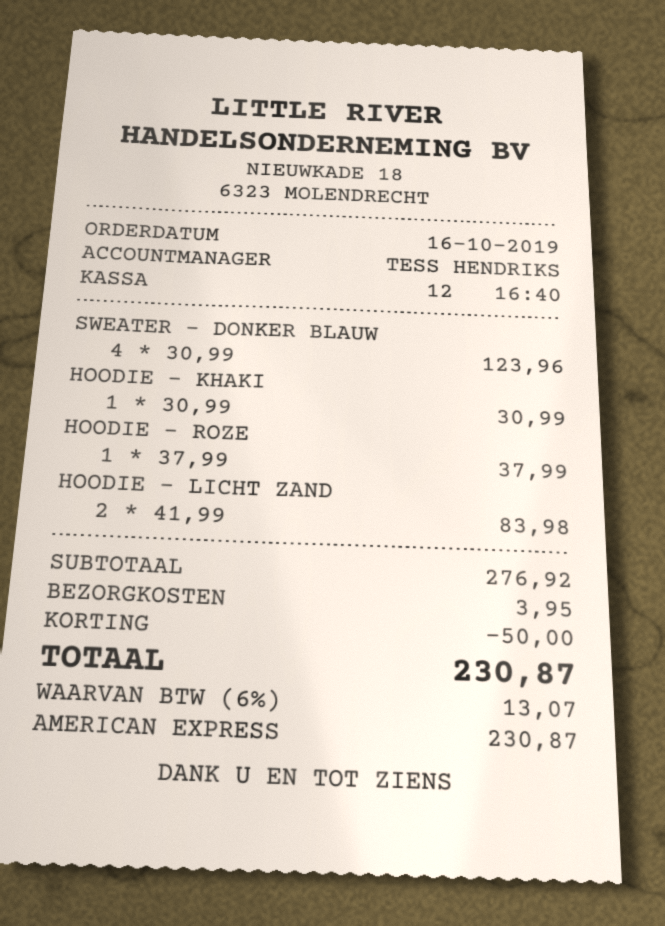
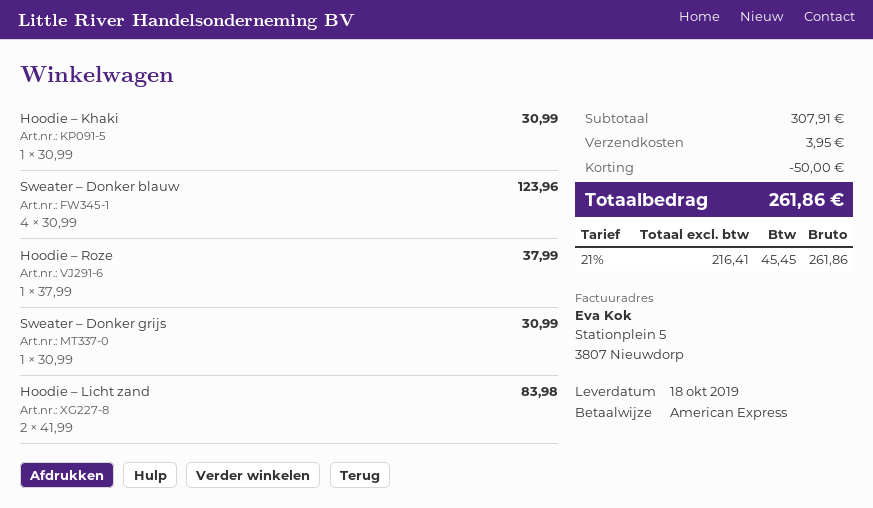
Sweater – Donker grijs: none -> 1 x 30.99 = 30.99
subtotal: 276.92 -> 307.91
tax: 6% = 13.07 -> 21% = 45.45
total: 230.87 -> 261.86

